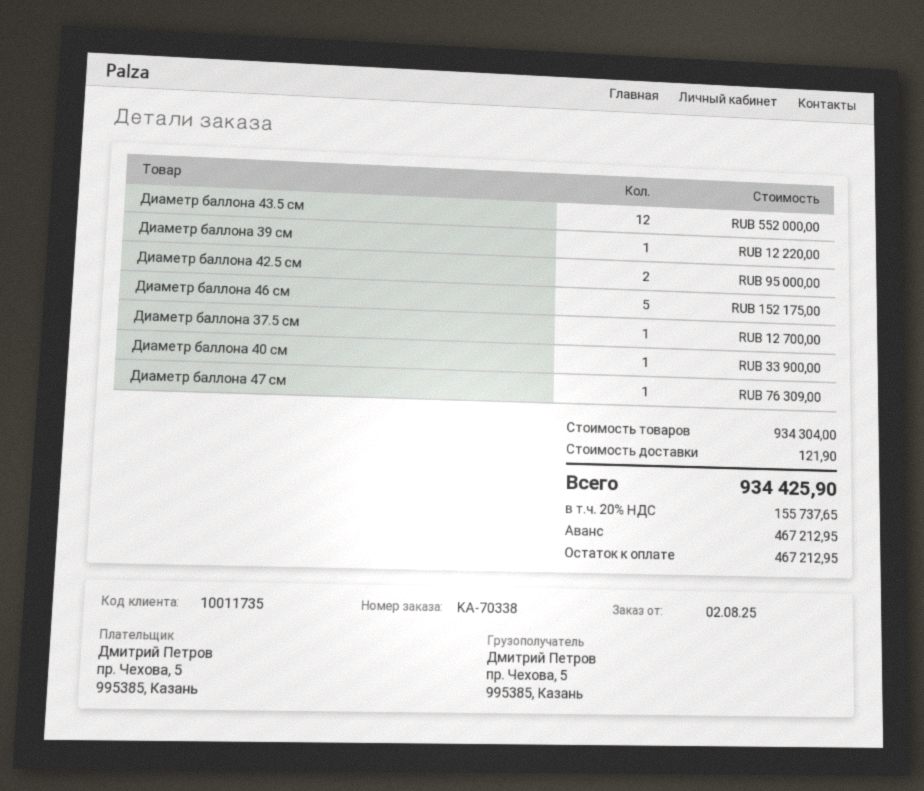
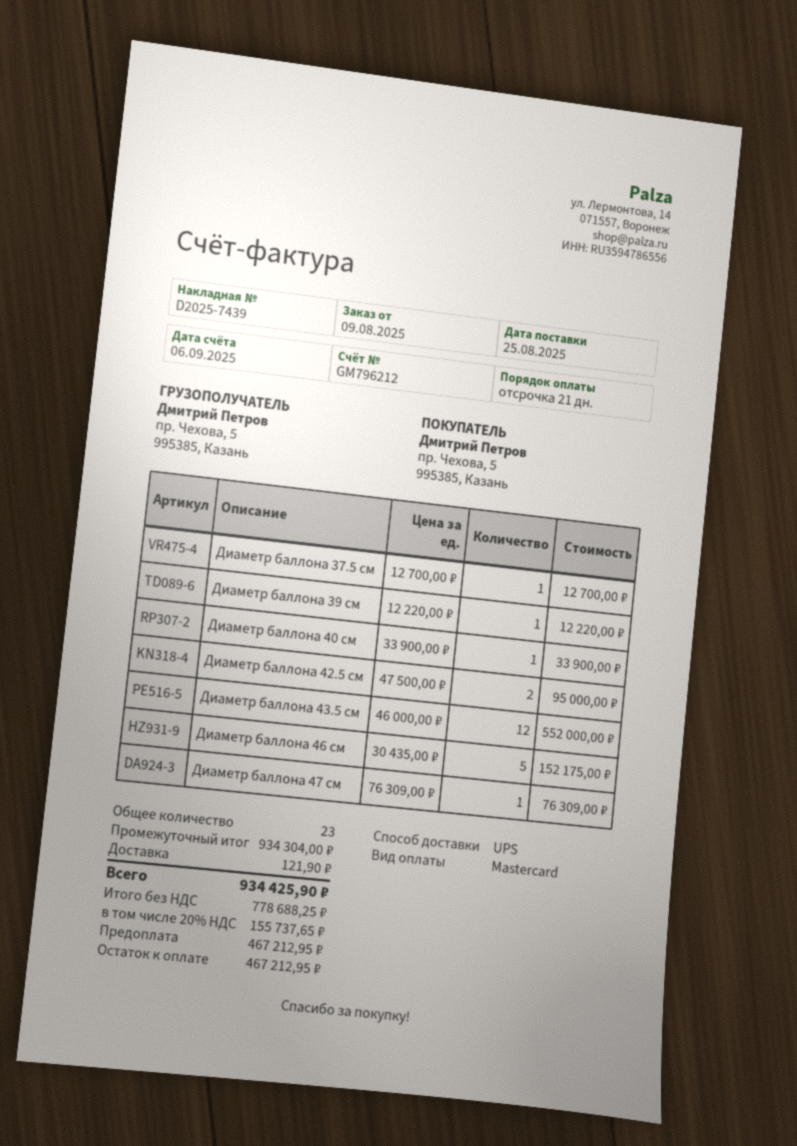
order date: 2025-08-02 -> 2025-08-09

